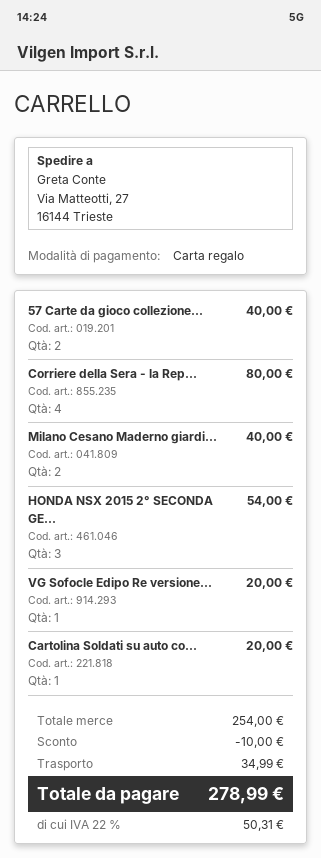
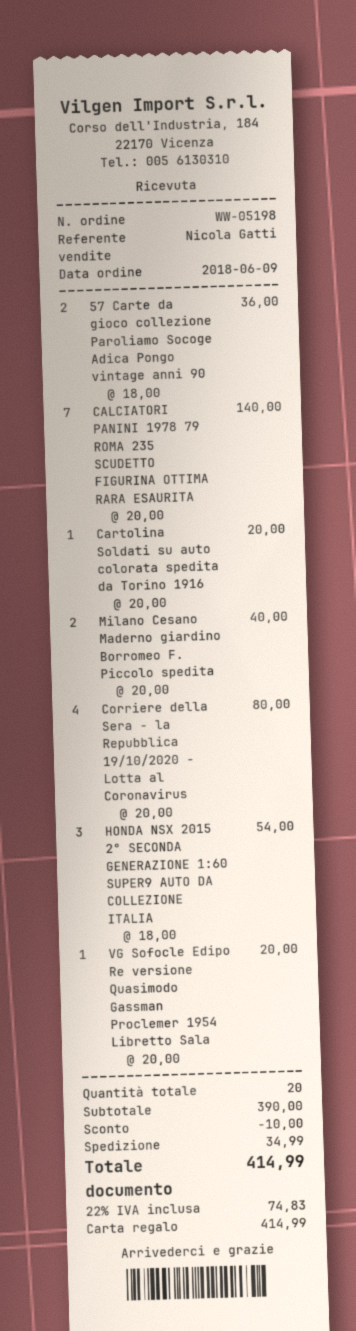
57 Carte da gioco collezione...: 2 for 40.00 -> 2 for 36.00
CALCIATORI PANINI 1978 79 ROMA 235 SCUDETTO FIGURINA OTTIMA RARA ESAURITA: none -> 7 for 140.00
subtotal: 254.00 -> 390.00
tax: 22% = 50.31 -> 22% = 74.83
total: 278.99 -> 414.99

